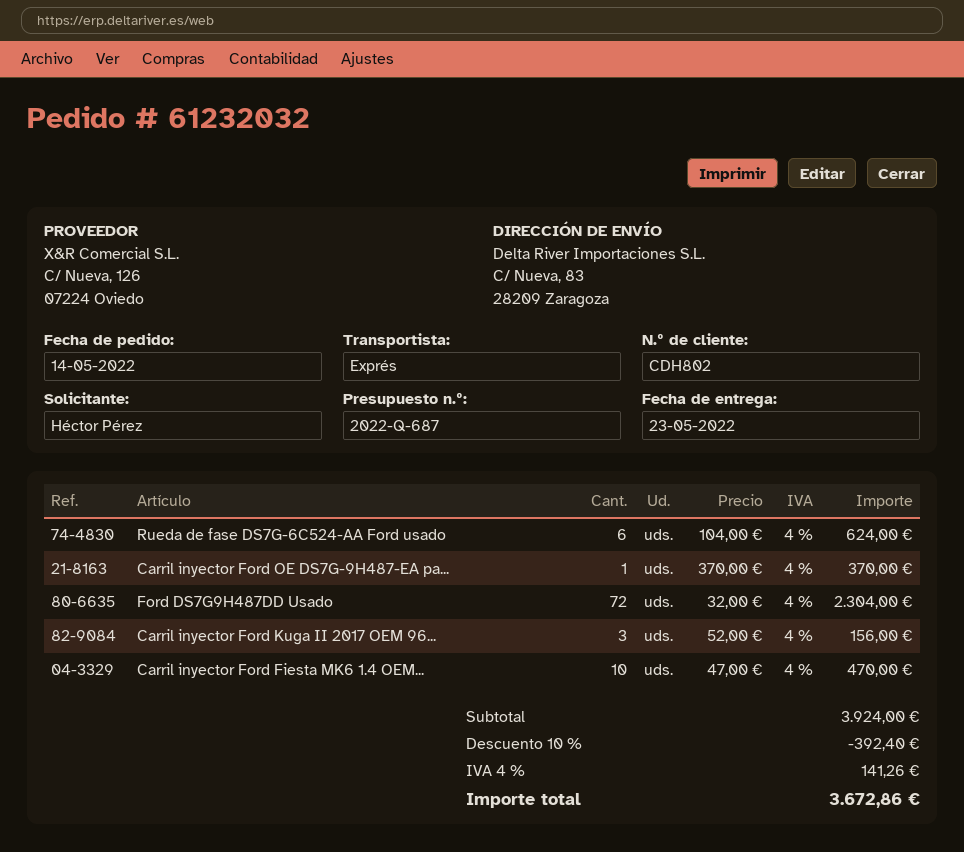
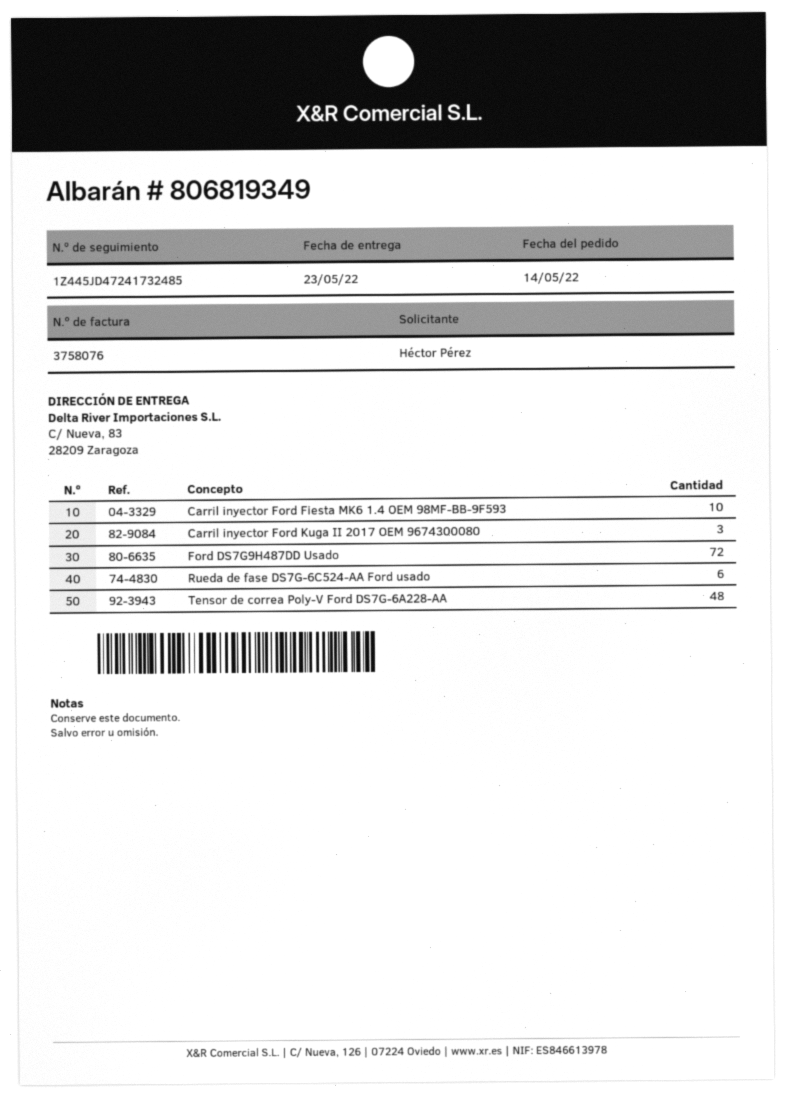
Carril inyector Ford OE DS7G-9H487-EA pa...: 1 -> none
Tensor de correa Poly-V Ford DS7G-6A228-AA: none -> 48

